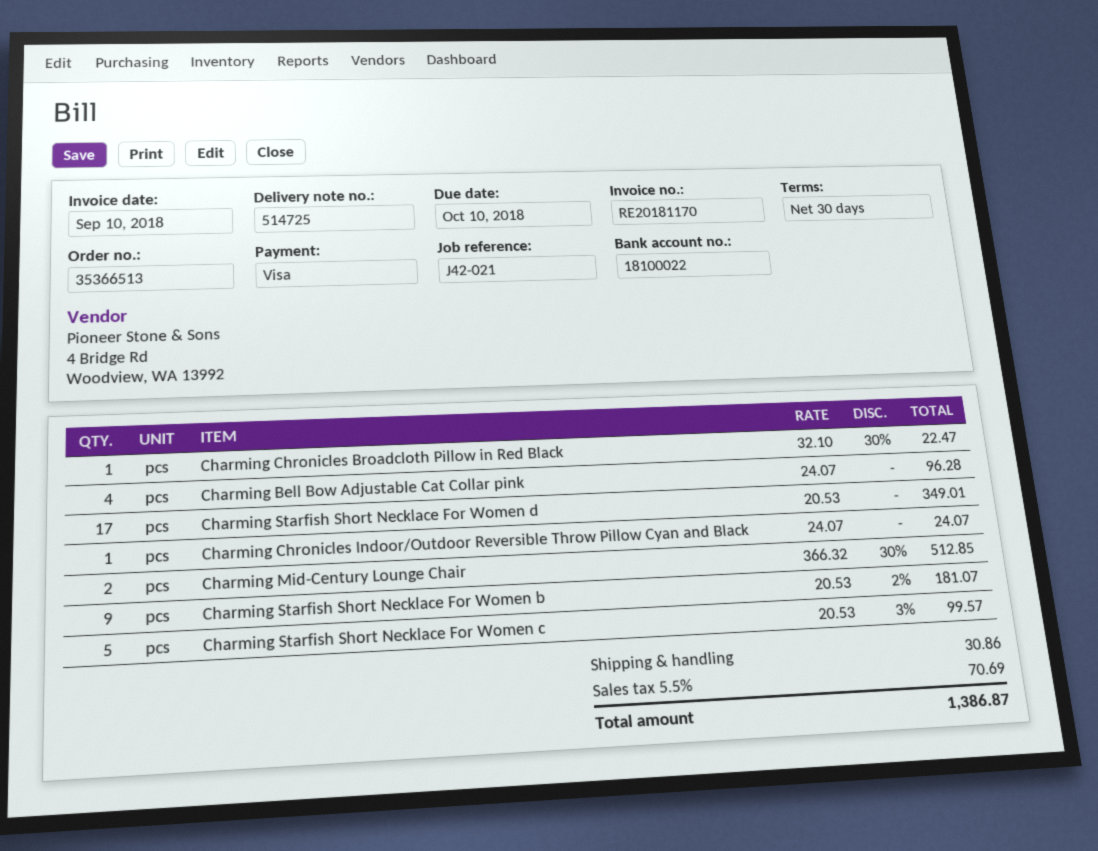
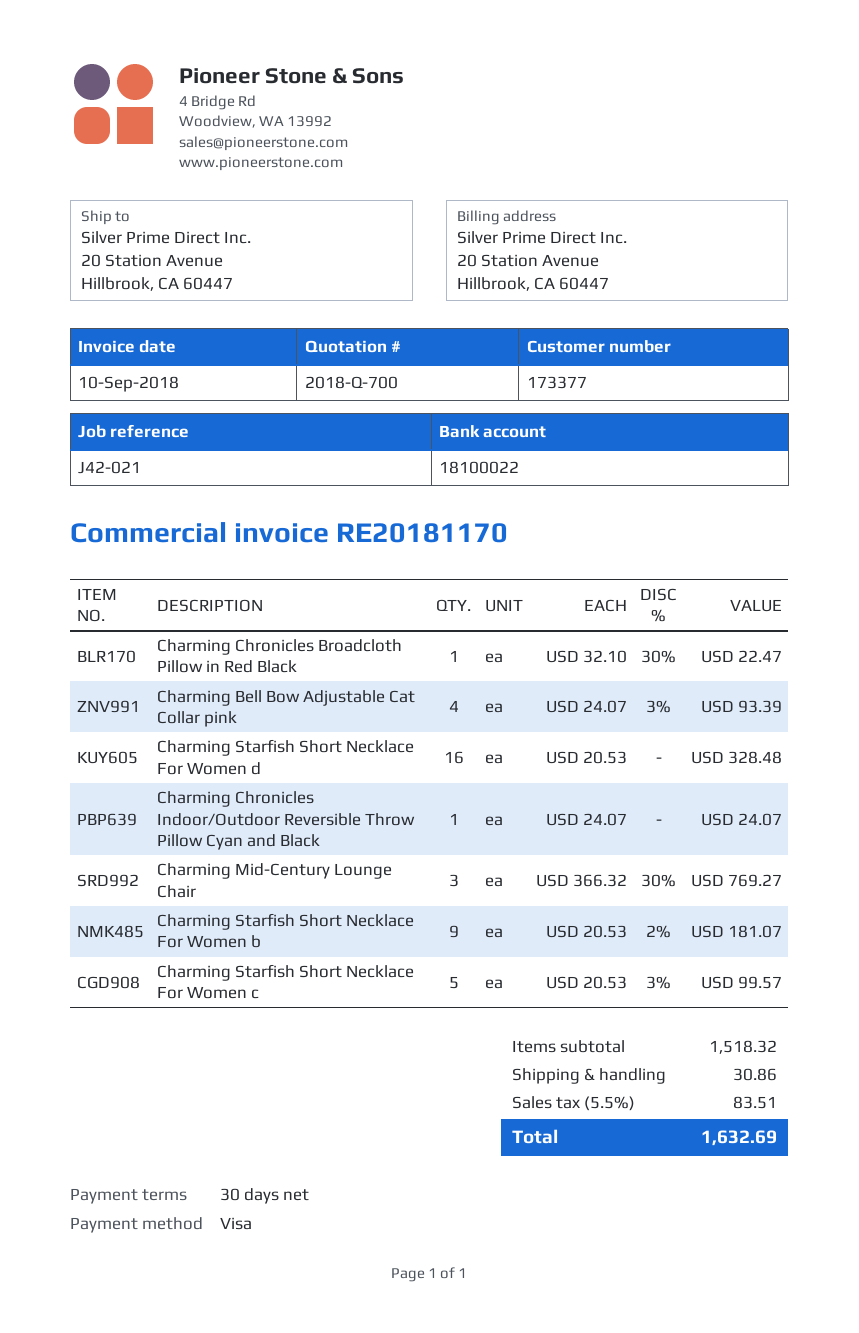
Charming Bell Bow Adjustable Cat Collar pink: 4 x 24.07 = 96.28 -> 4 x 24.07 - 3% = 93.39
Charming Starfish Short Necklace For Women d: 17 x 20.53 = 349.01 -> 16 x 20.53 = 328.48
Charming Mid-Century Lounge Chair: 2 x 366.32 - 30% = 512.85 -> 3 x 366.32 - 30% = 769.27
tax: 5.5% = 70.69 -> 5.5% = 83.51
total: 1386.87 -> 1632.69

